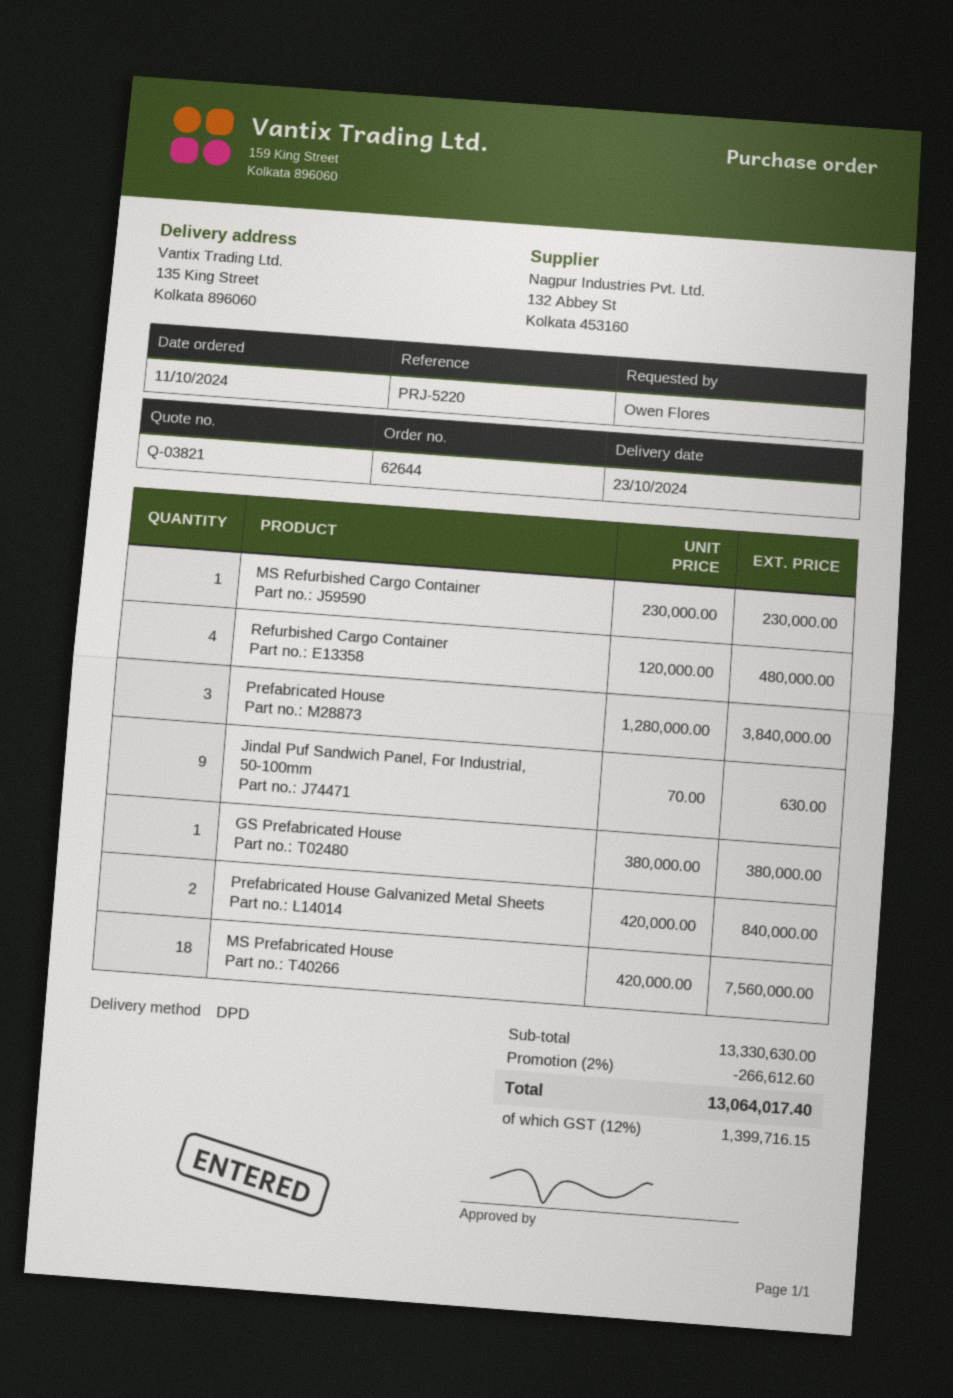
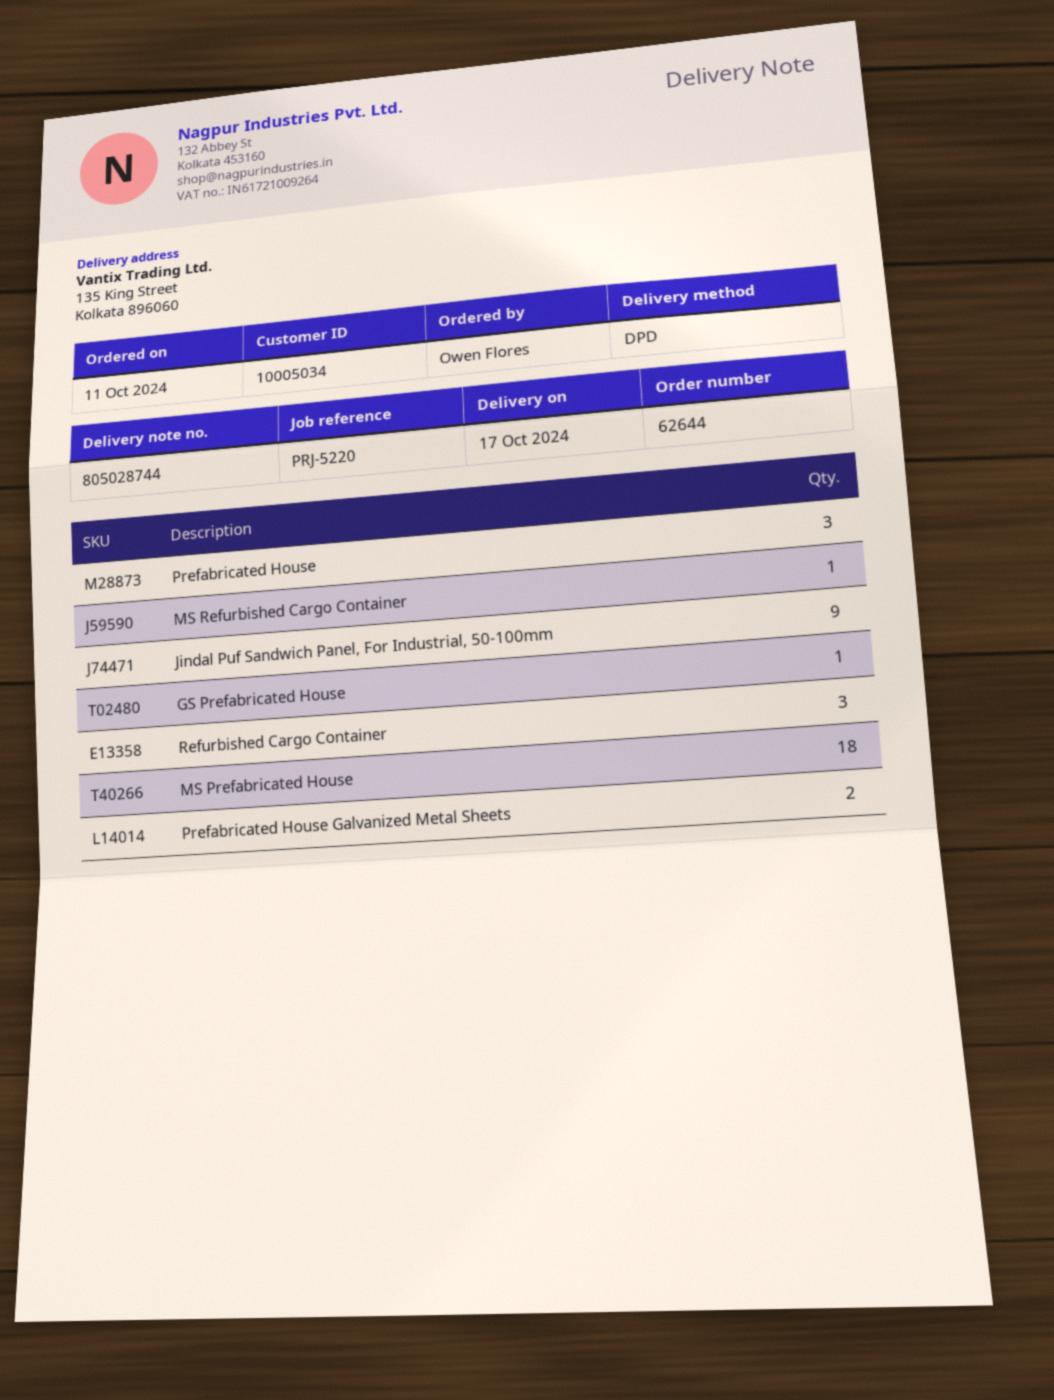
delivery date: 2024-10-23 -> 2024-10-17
Refurbished Cargo Container: 4 -> 3

